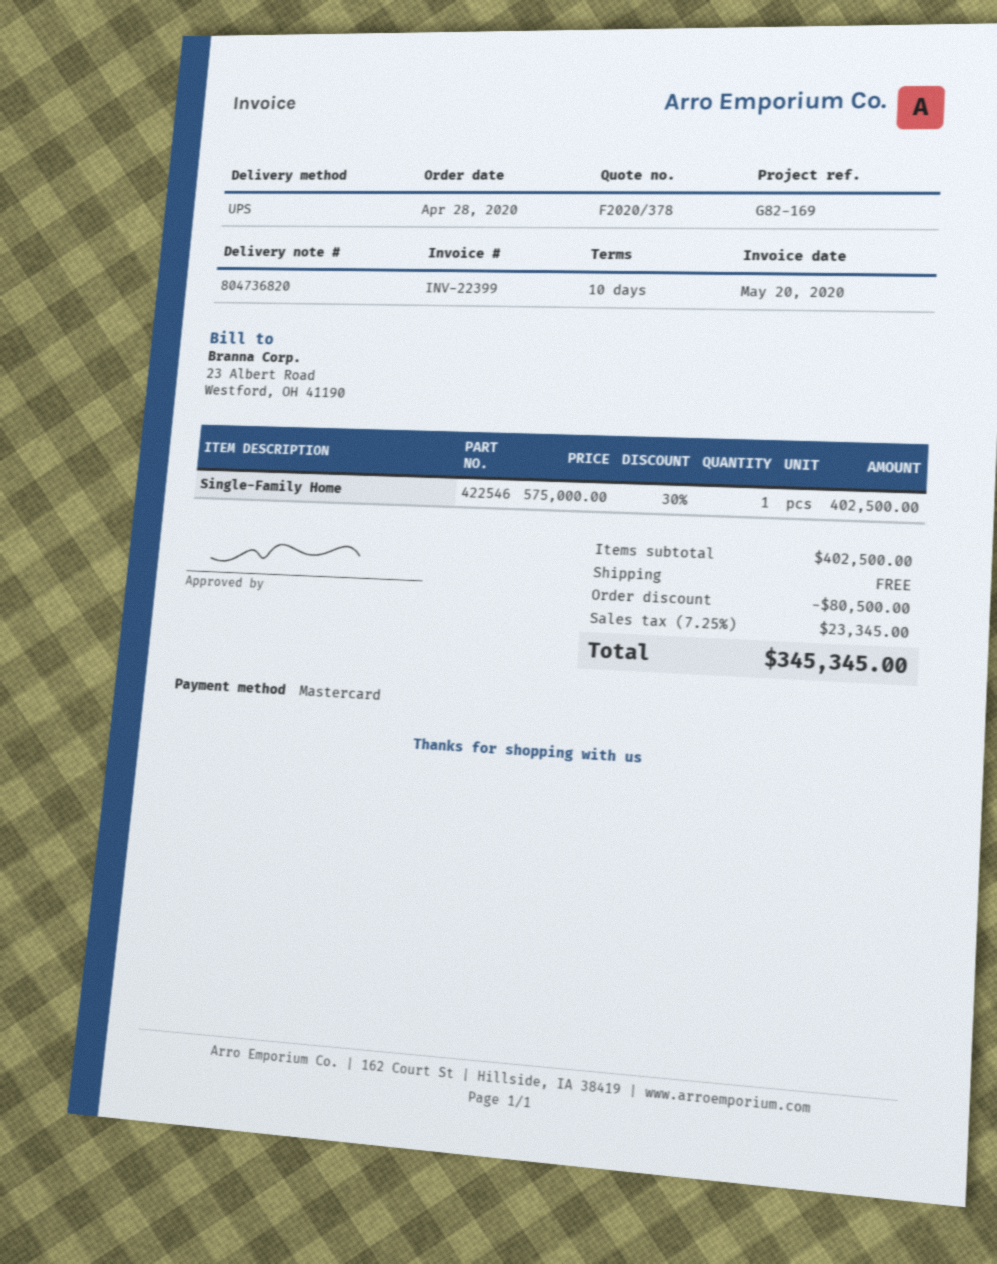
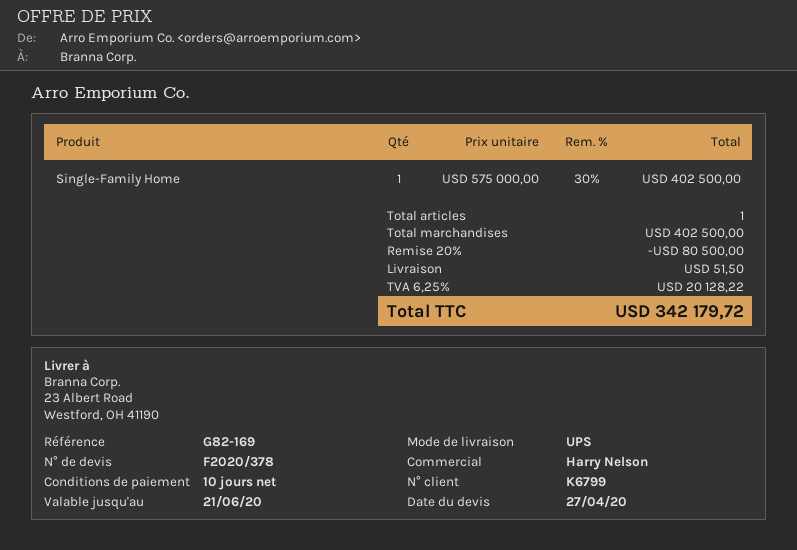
shipping: 0.00 -> 51.50
tax: 7.25% = 23345.00 -> 6.25% = 20128.22
total: 345345.00 -> 342179.72

